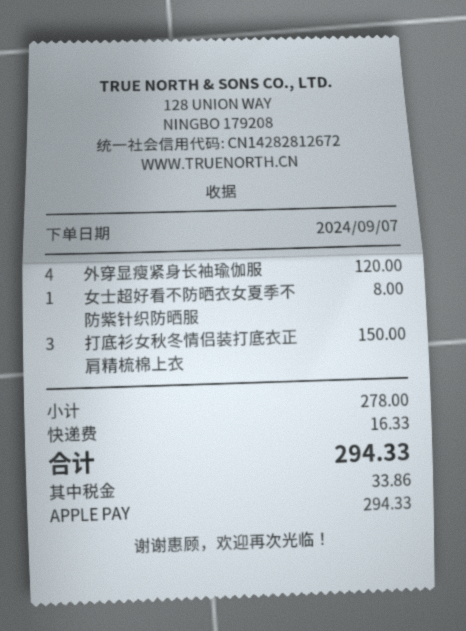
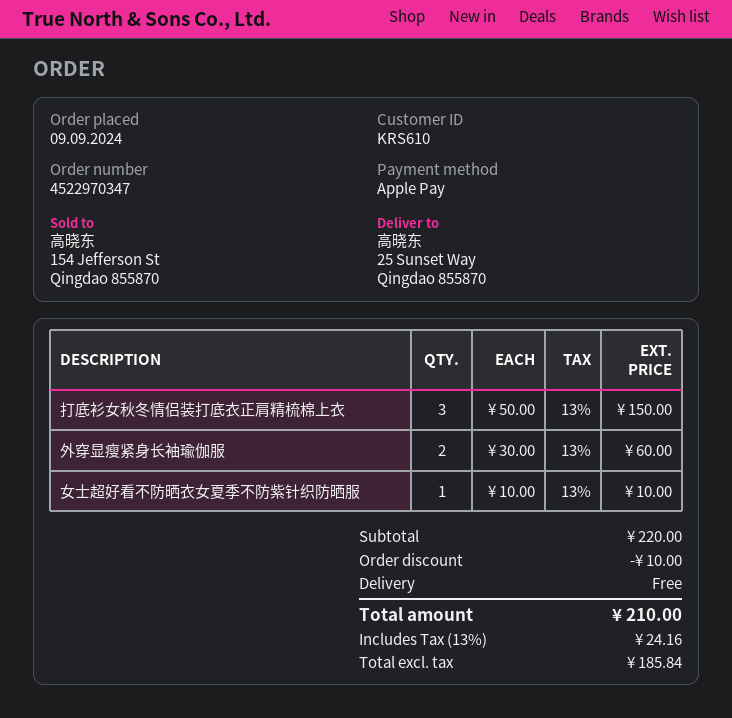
order date: 2024-09-07 -> 2024-09-09
外穿显瘦紧身长袖瑜伽服: 4 for 120.00 -> 2 for 60.00
女士超好看不防晒衣女夏季不防紫针织防晒服: 1 for 8.00 -> 1 for 10.00
subtotal: 278.00 -> 220.00
discount: none -> 10.00
shipping: 16.33 -> 0.00
tax: 33.86 -> 24.16
total: 294.33 -> 210.00

